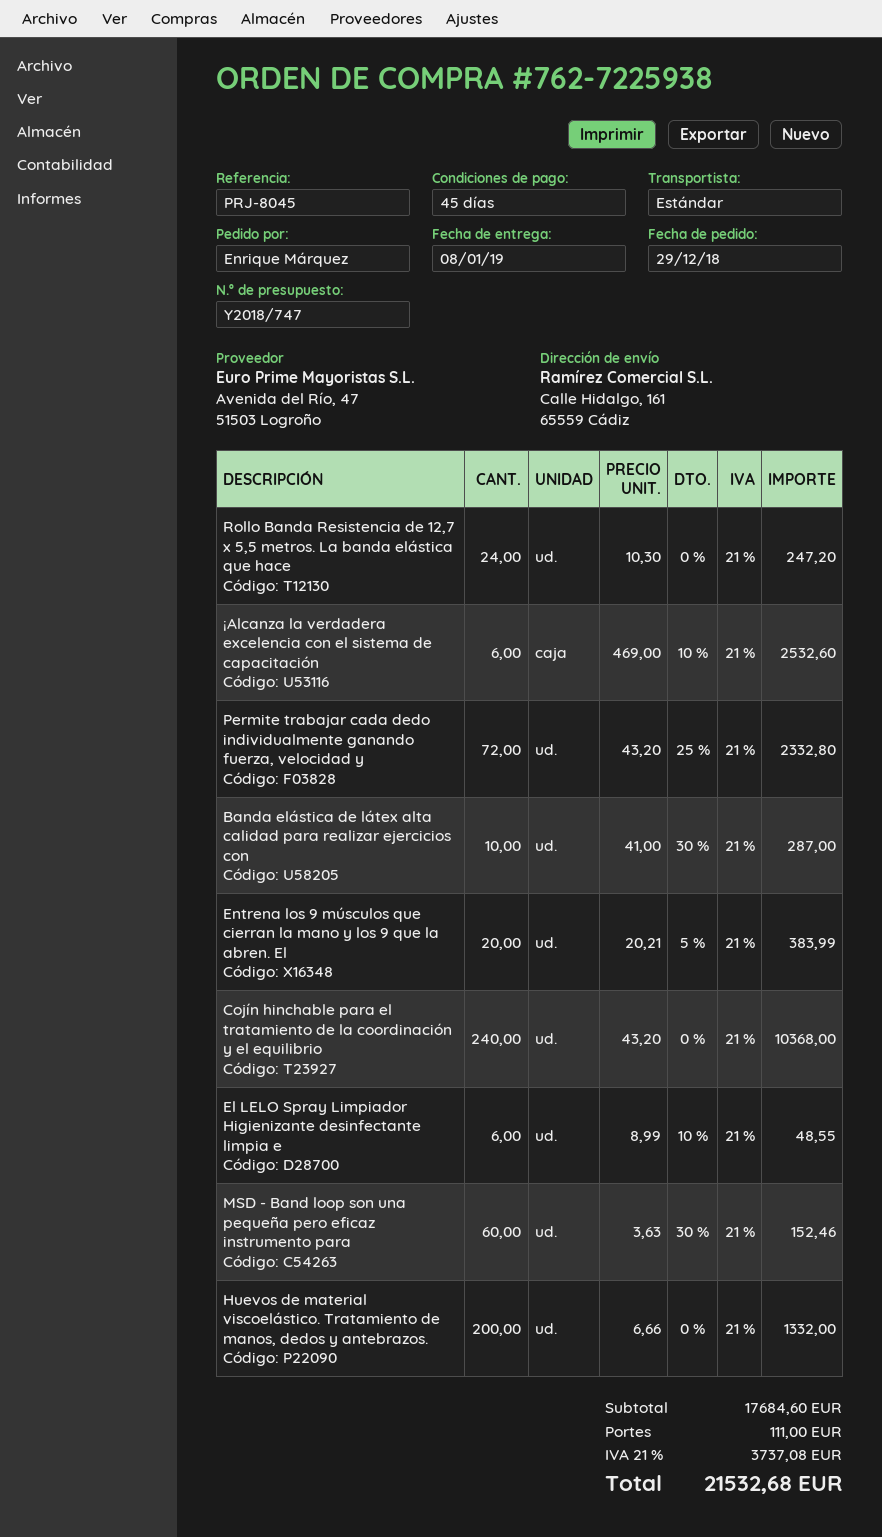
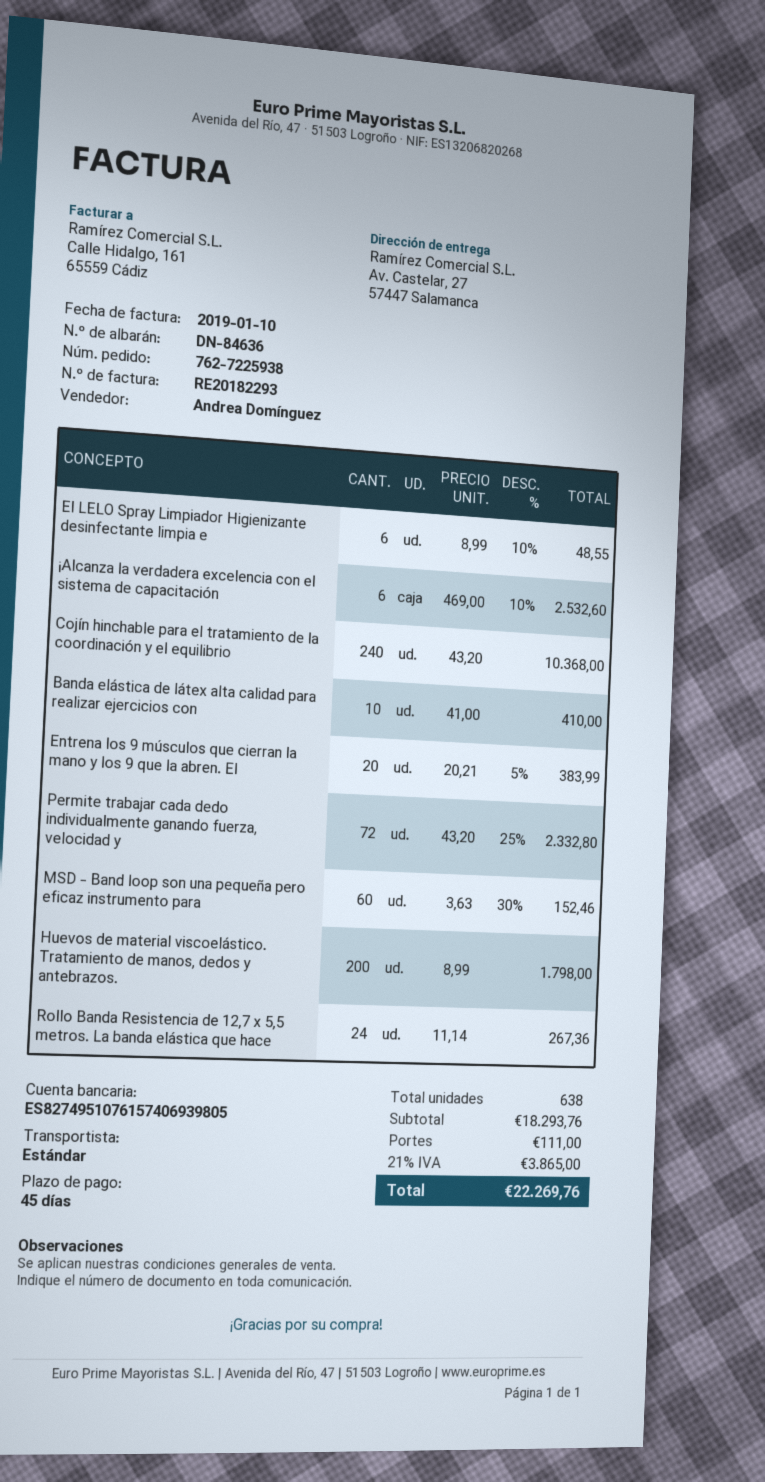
ship to: Calle Hidalgo, 161, 65559 Cádiz -> Av. Castelar, 27, 57447 Salamanca
Rollo Banda Resistencia de 12,7 x 5,5 metros. La banda elástica que hace: 24 x 10.30 = 247.20 -> 24 x 11.14 = 267.36
Banda elástica de látex alta calidad para realizar ejercicios con: 10 x 41.00 - 30% = 287.00 -> 10 x 41.00 = 410.00
Huevos de material viscoelástico. Tratamiento de manos, dedos y antebrazos.: 200 x 6.66 = 1332.00 -> 200 x 8.99 = 1798.00
subtotal: 17684.60 -> 18293.76
tax: 21% = 3737.08 -> 21% = 3865.00
total: 21532.68 -> 22269.76

